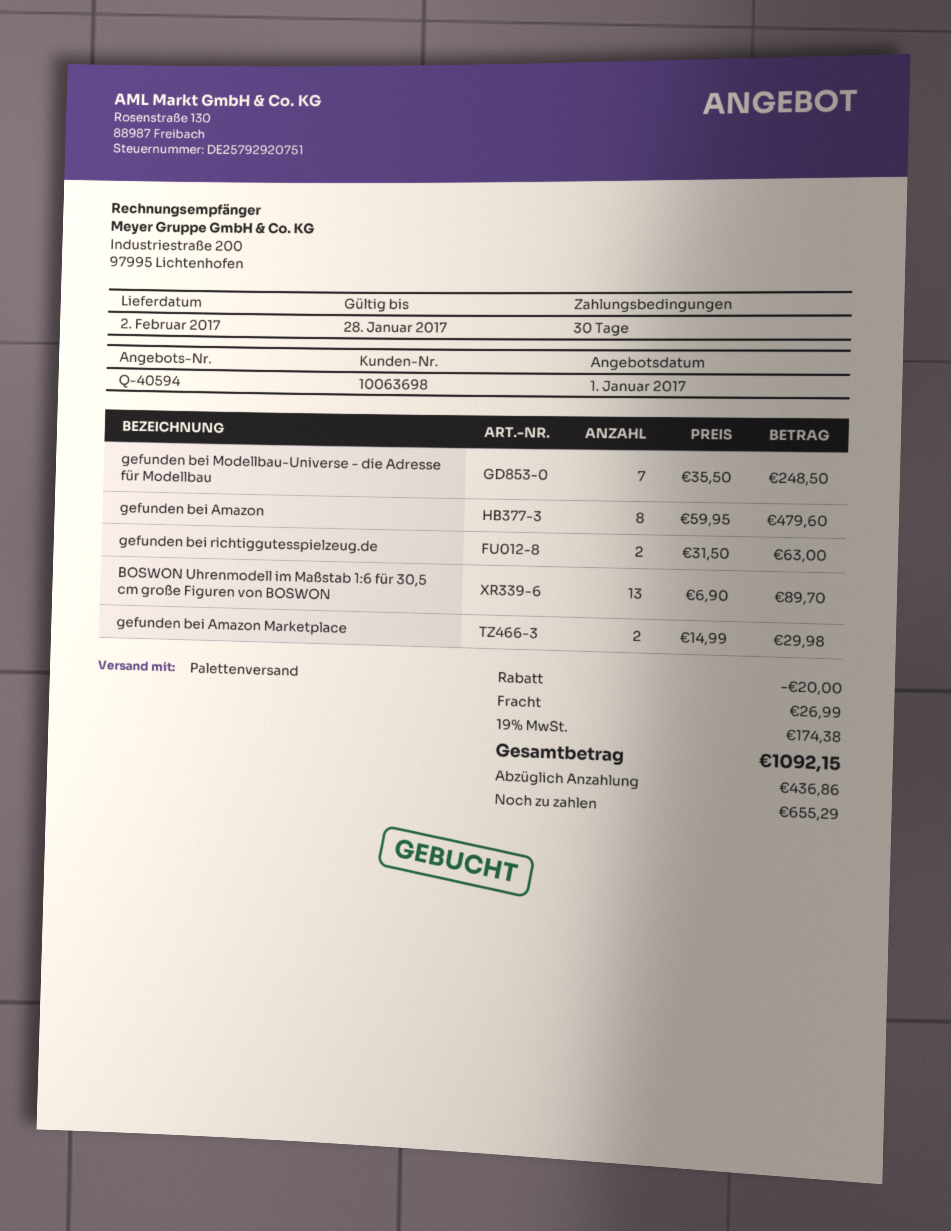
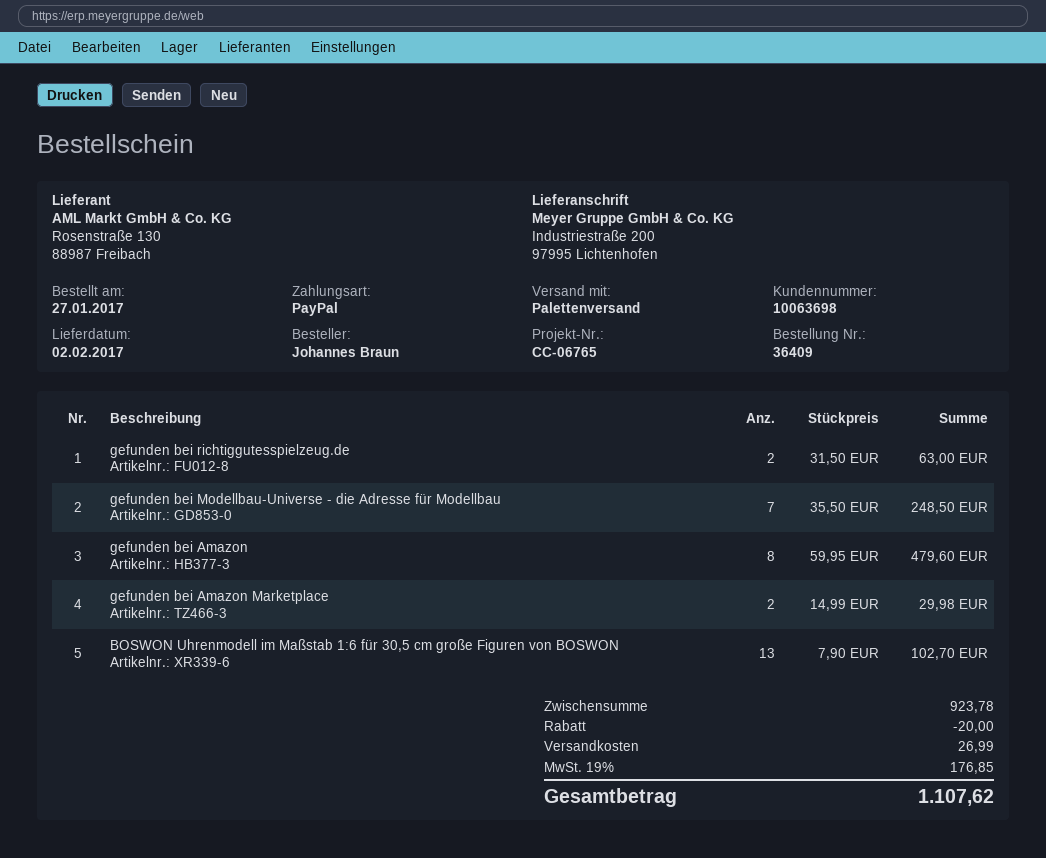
BOSWON Uhrenmodell im Maßstab 1:6 für 30,5 cm große Figuren von BOSWON: 13 x 6.90 = 89.70 -> 13 x 7.90 = 102.70
tax: 19% = 174.38 -> 19% = 176.85
total: 1092.15 -> 1107.62

